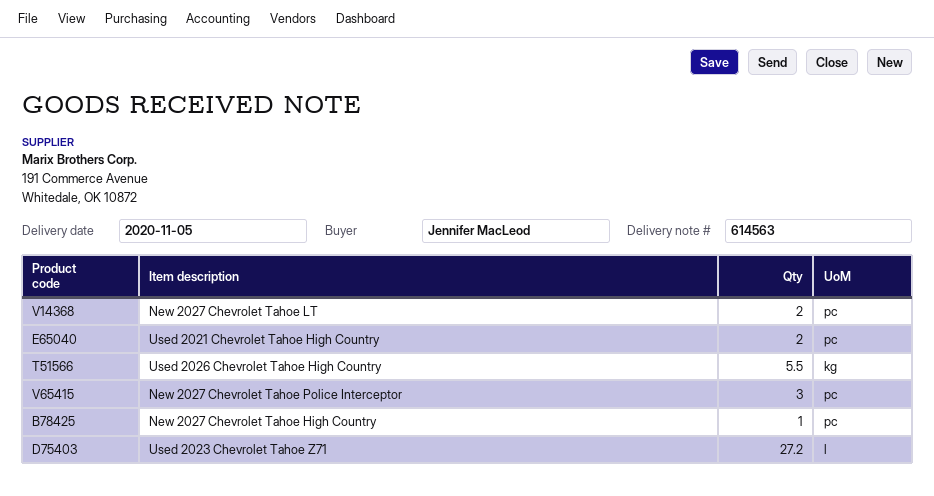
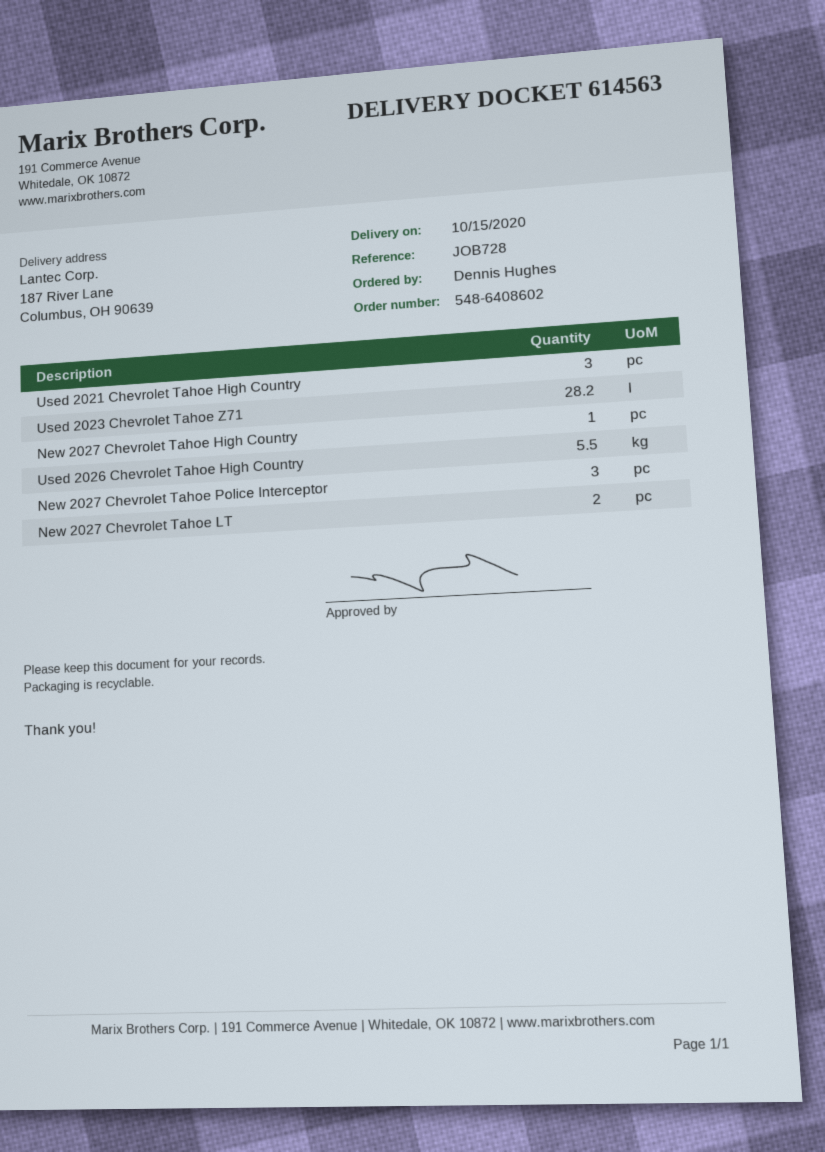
delivery date: 2020-11-05 -> 2020-10-15
ordered by: Jennifer MacLeod -> Dennis Hughes
Used 2021 Chevrolet Tahoe High Country: 2 -> 3
Used 2023 Chevrolet Tahoe Z71: 27.2 -> 28.2

